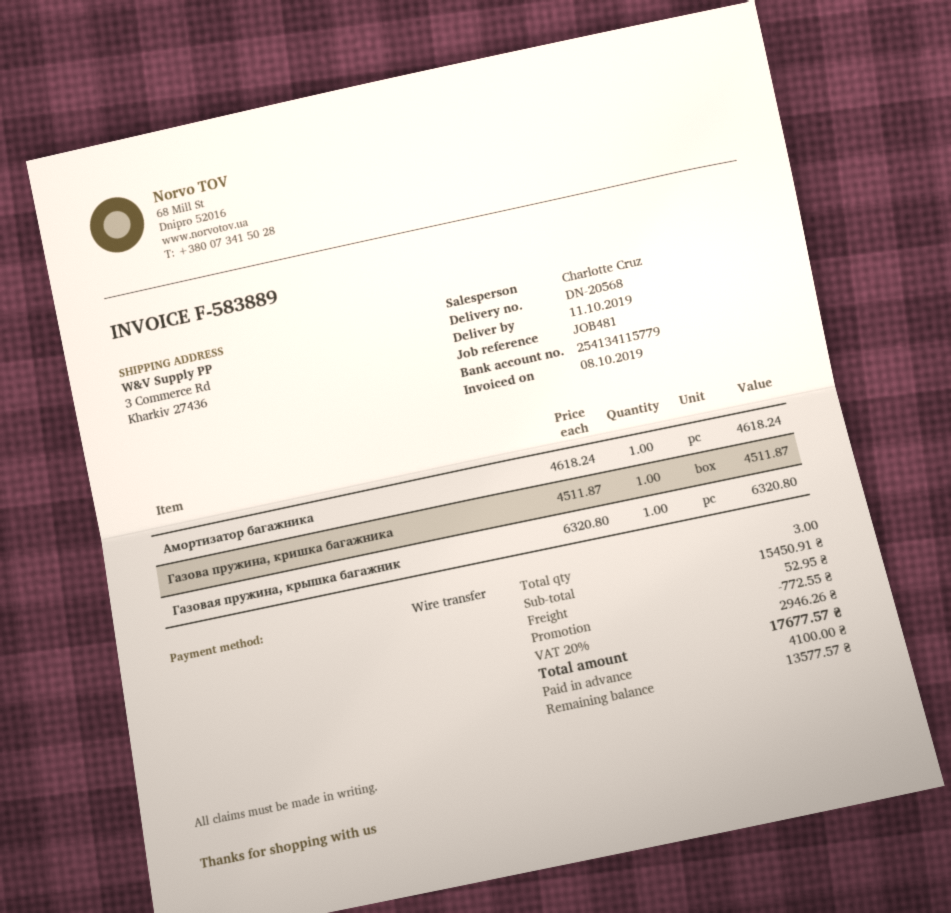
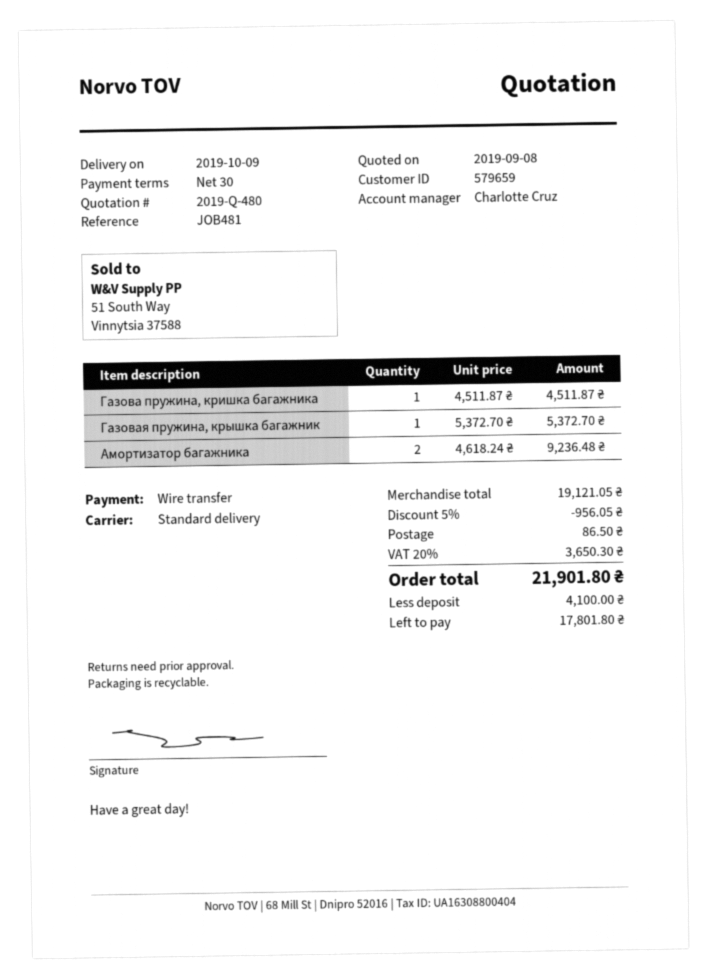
delivery date: 2019-10-11 -> 2019-10-09
Амортизатор багажника: 1 x 4618.24 = 4618.24 -> 2 x 4618.24 = 9236.48
Газовая пружина, крышка багажник: 1 x 6320.80 = 6320.80 -> 1 x 5372.70 = 5372.70
subtotal: 15450.91 -> 19121.05
discount: 772.55 -> 956.05
shipping: 52.95 -> 86.50
tax: 20% = 2946.26 -> 20% = 3650.30
total: 17677.57 -> 21901.80
balance: 13577.57 -> 17801.80

